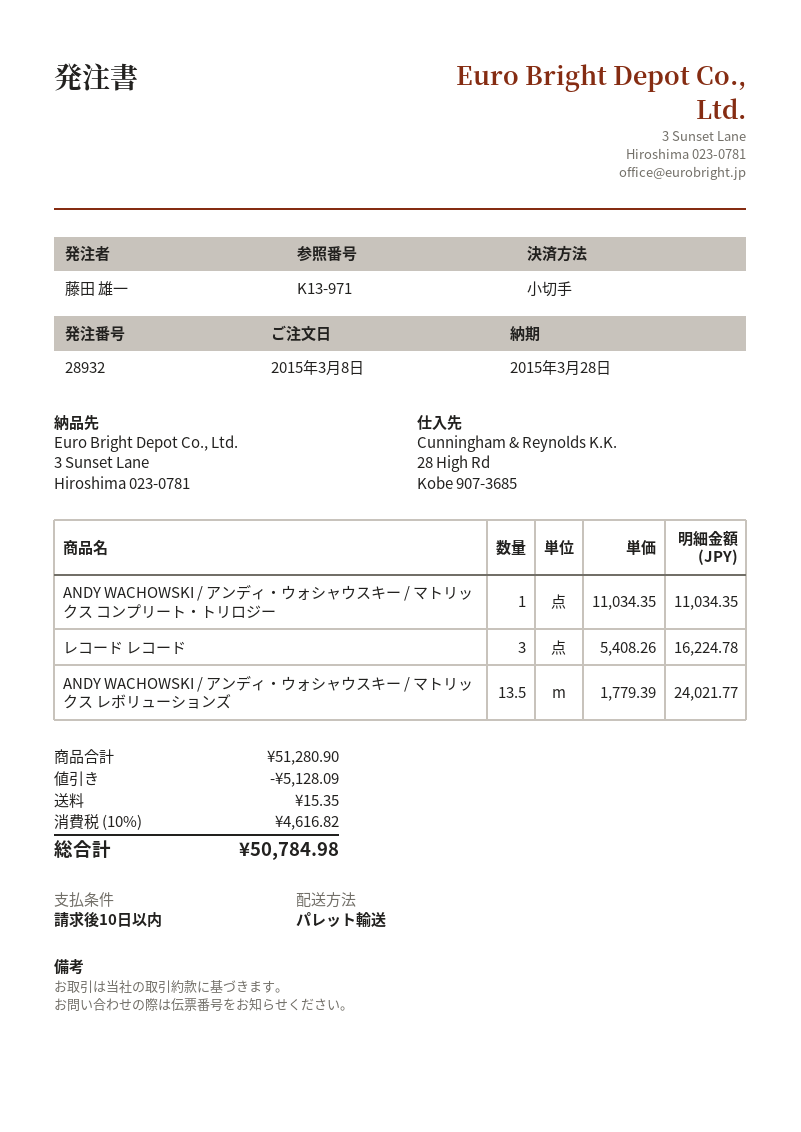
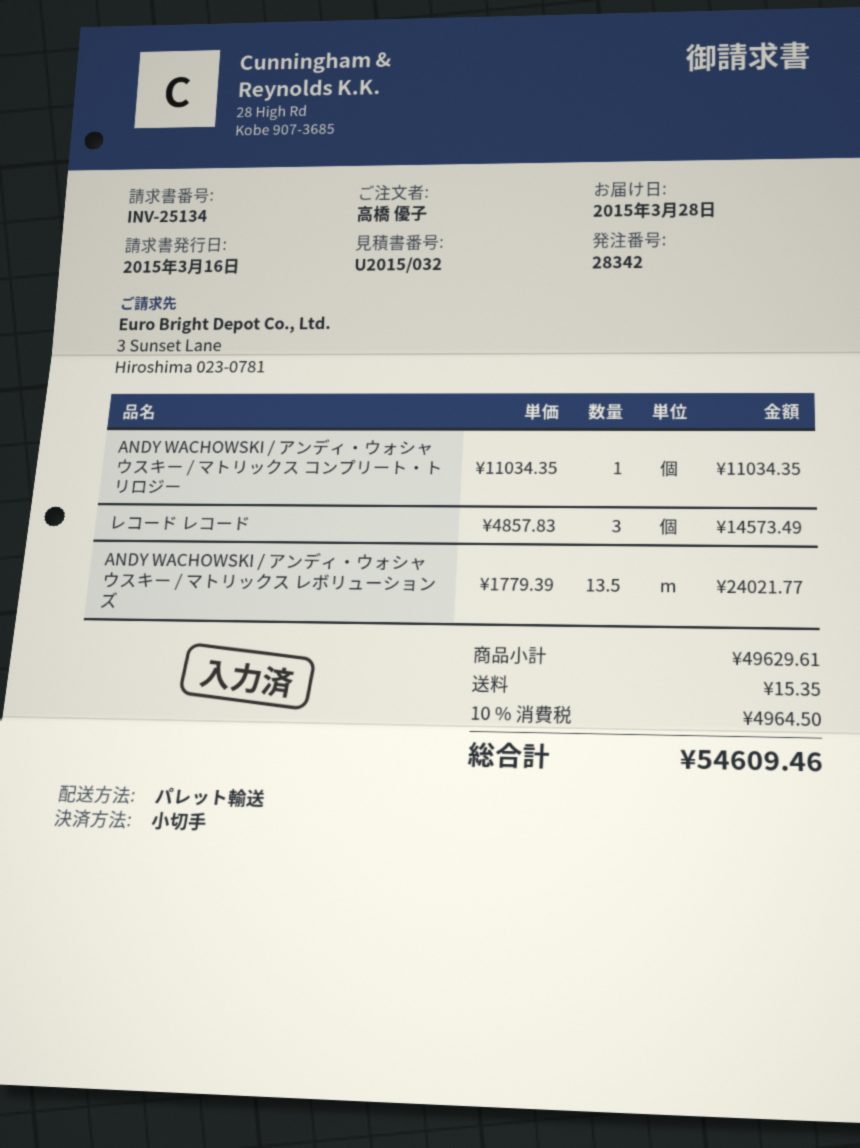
order number: 28932 -> 28342
ordered by: 藤田 雄一 -> 高橋 優子
レコード レコード: 3 x 5408.26 = 16224.78 -> 3 x 4857.83 = 14573.49
subtotal: 51280.90 -> 49629.61
discount: 5128.09 -> none
tax: 10% = 4616.82 -> 10% = 4964.50
total: 50784.98 -> 54609.46

